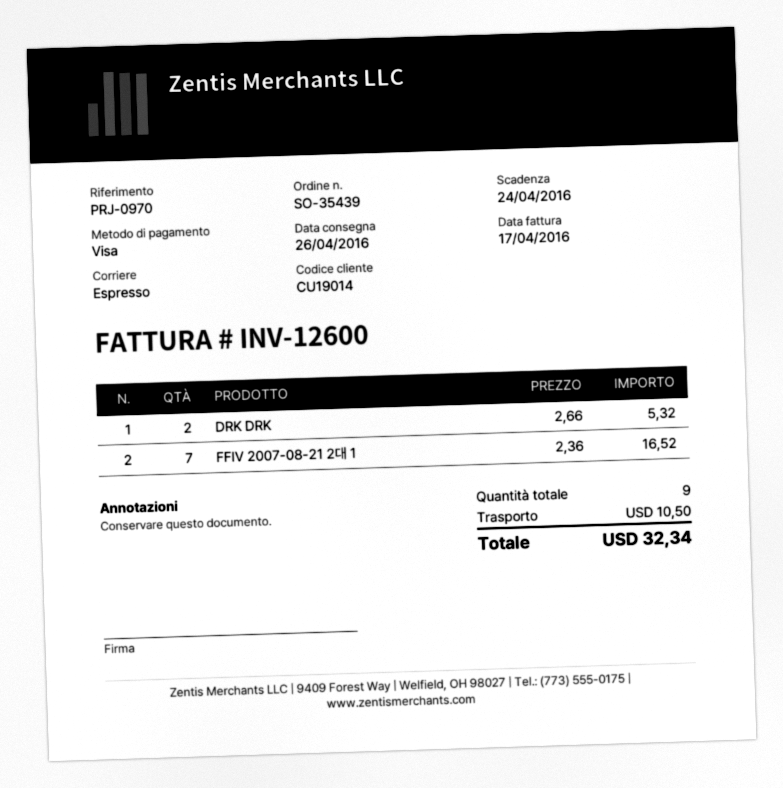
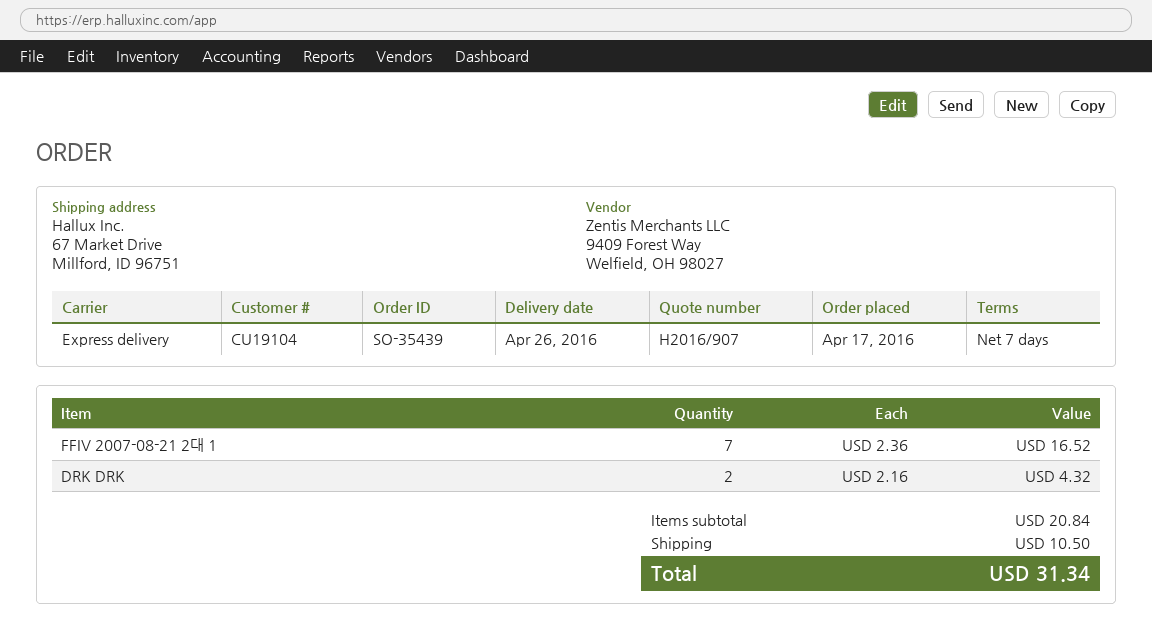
customer number: CU19014 -> CU19104
DRK DRK: 2 x 2.66 = 5.32 -> 2 x 2.16 = 4.32
total: 32.34 -> 31.34

